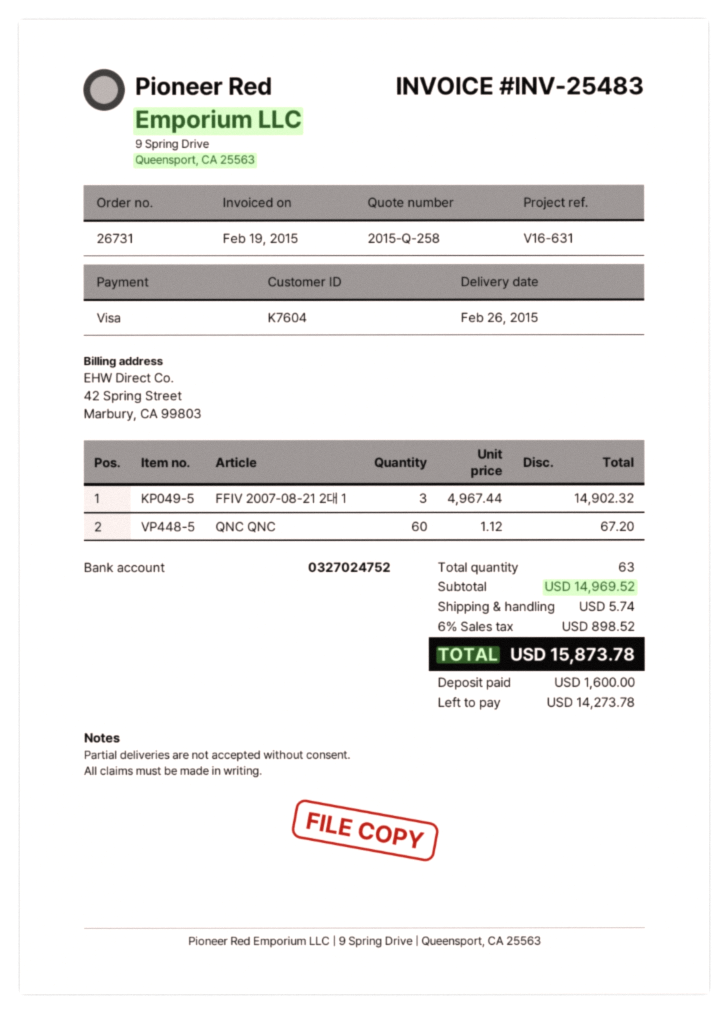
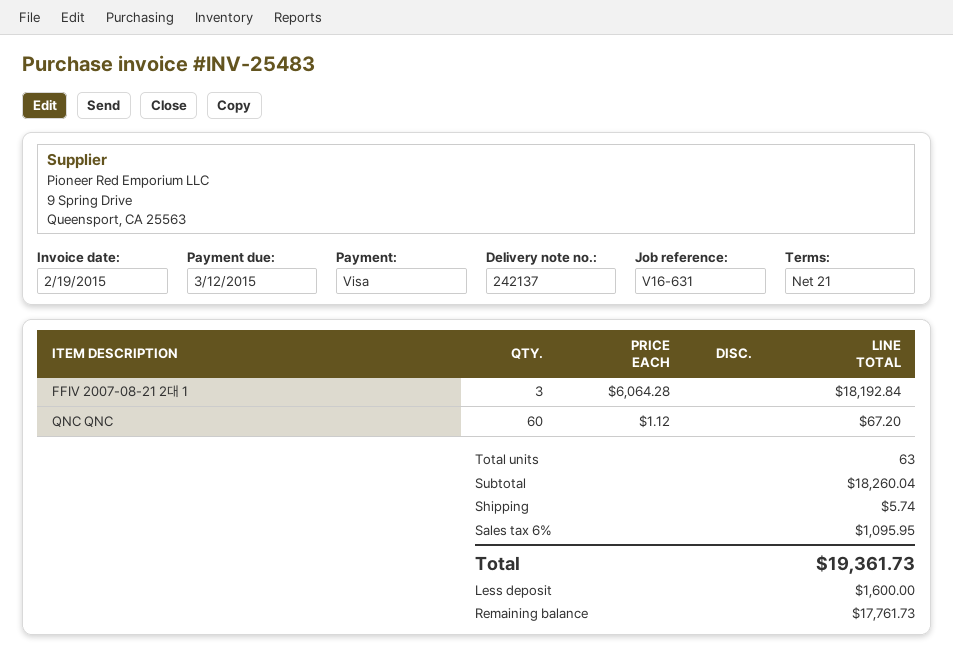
FFIV 2007-08-21 2대 1: 3 x 4967.44 = 14902.32 -> 3 x 6064.28 = 18192.84
subtotal: 14969.52 -> 18260.04
tax: 6% = 898.52 -> 6% = 1095.95
total: 15873.78 -> 19361.73
balance: 14273.78 -> 17761.73

